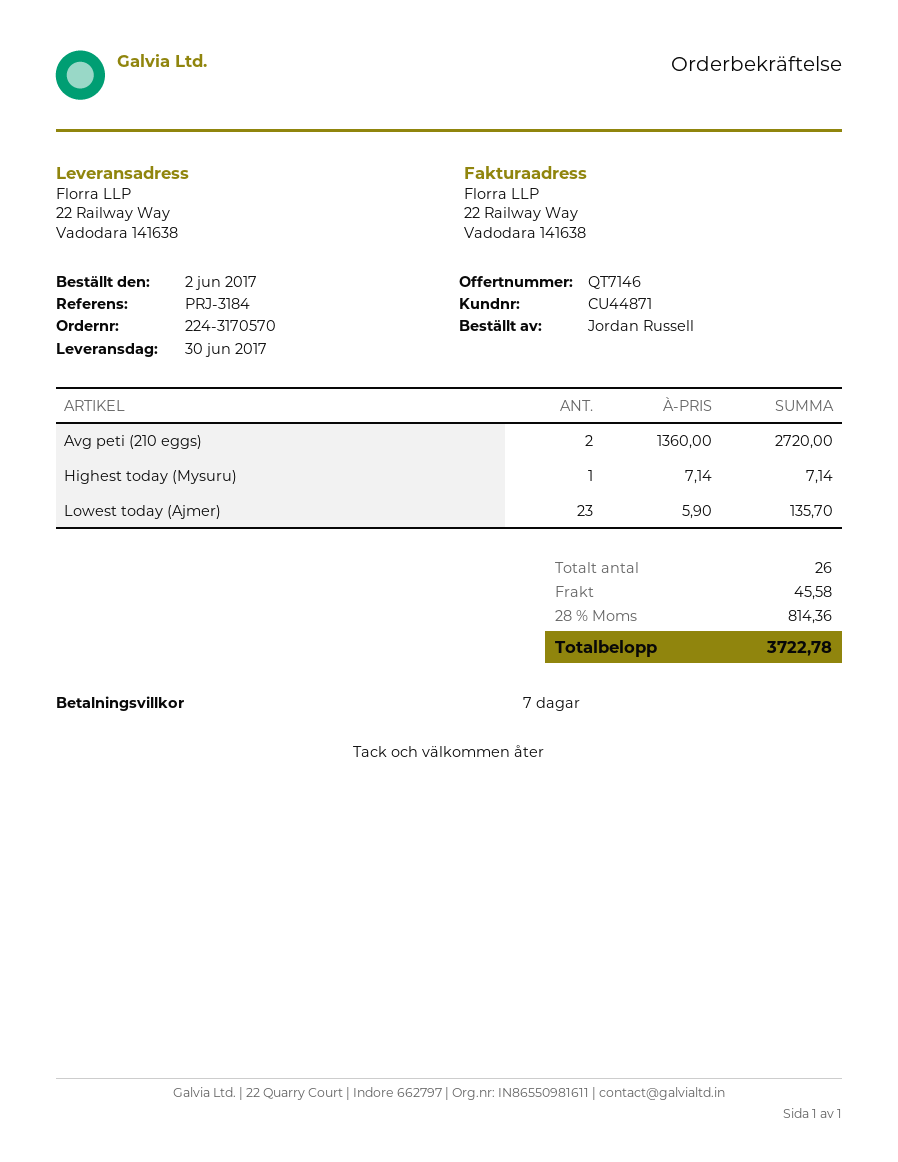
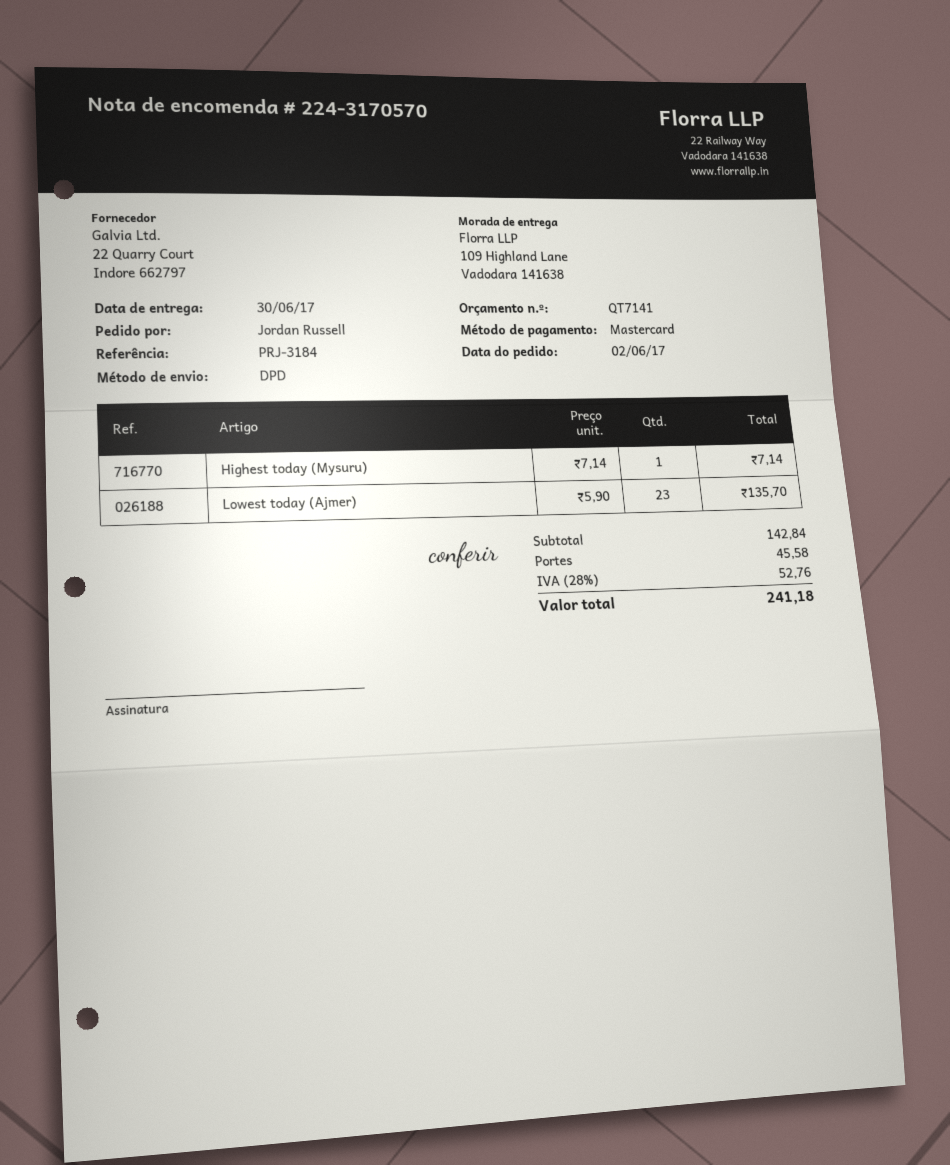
quote number: QT7146 -> QT7141
ship to: 22 Railway Way, Vadodara 141638 -> 109 Highland Lane, Vadodara 141638
Avg peti (210 eggs): 2 x 1360.00 = 2720.00 -> none
tax: 28% = 814.36 -> 28% = 52.76
total: 3722.78 -> 241.18

